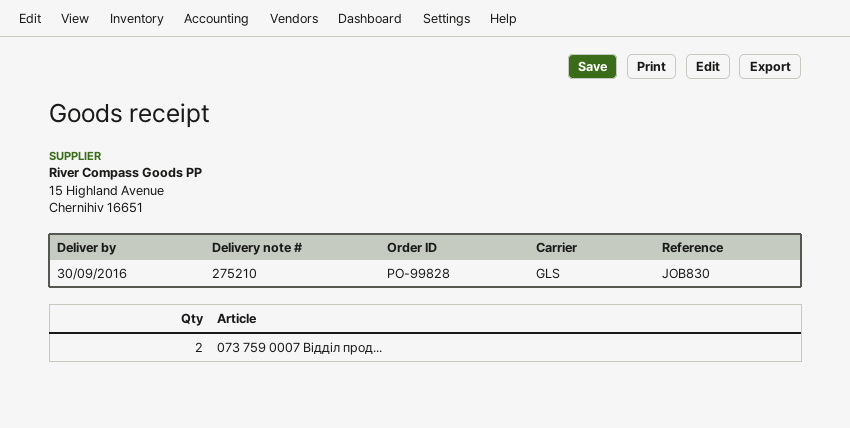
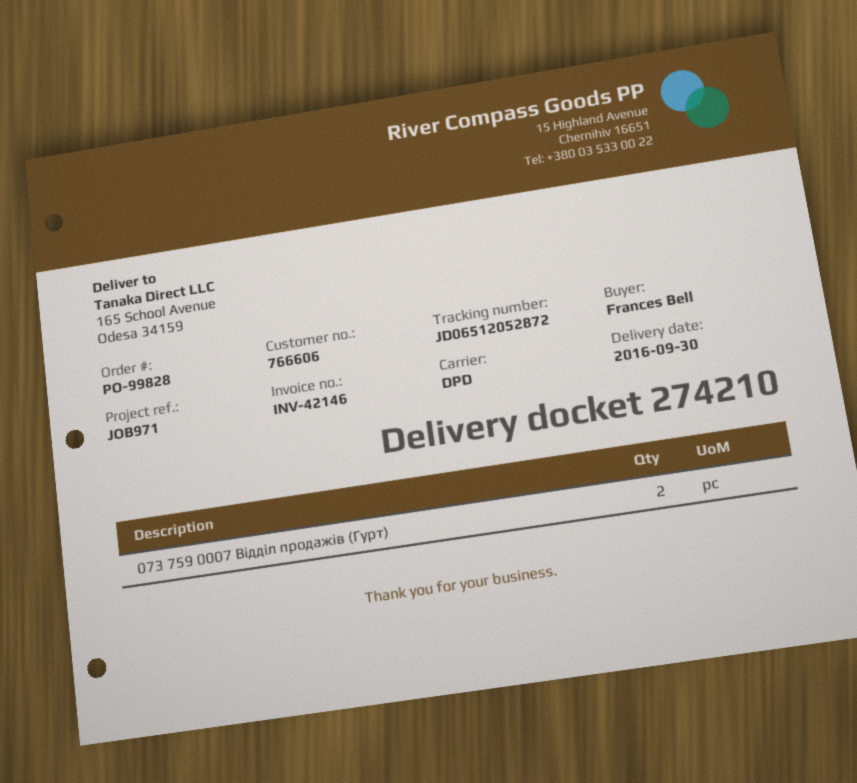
delivery note number: 275210 -> 274210
reference: JOB830 -> JOB971
shipping method: GLS -> DPD

